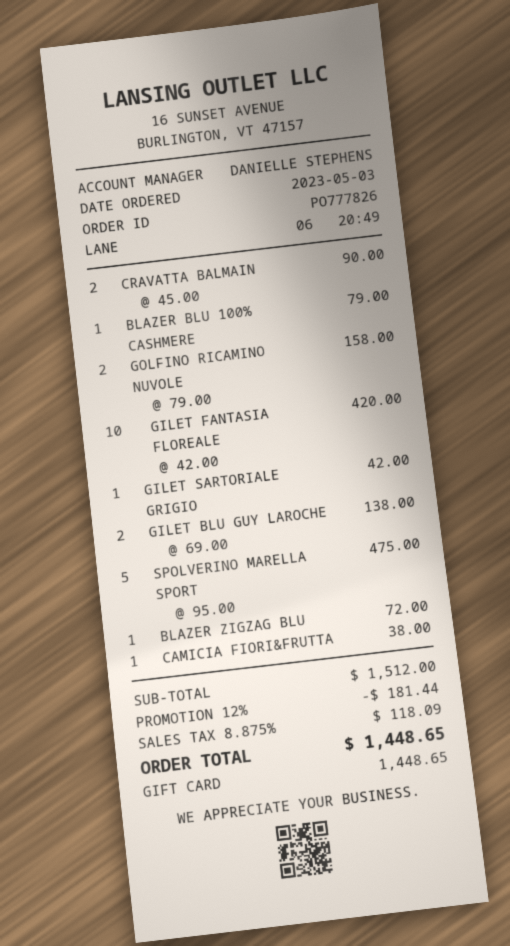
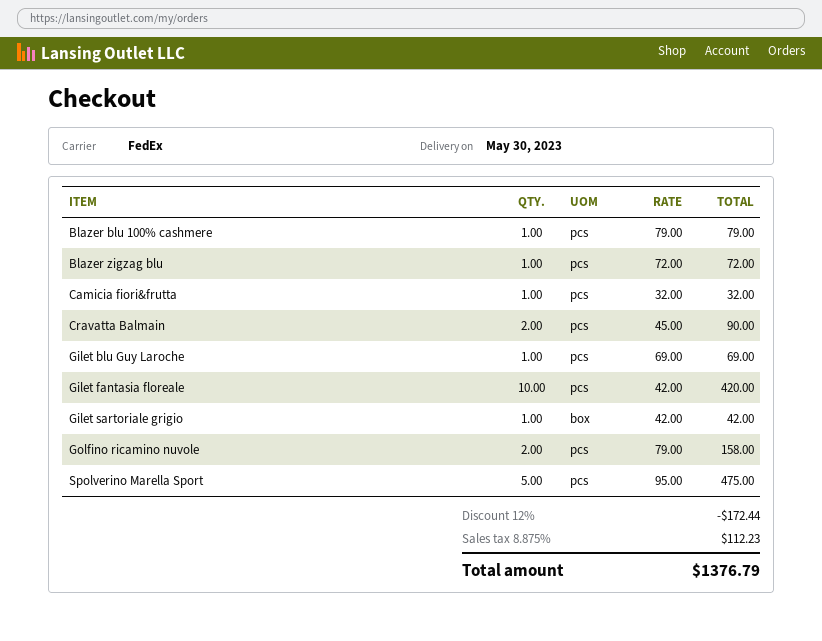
GILET BLU GUY LAROCHE: 2 x 69.00 = 138.00 -> 1 x 69.00 = 69.00
CAMICIA FIORI&FRUTTA: 1 x 38.00 = 38.00 -> 1 x 32.00 = 32.00
discount: 12% = 181.44 -> 12% = 172.44
tax: 8.875% = 118.09 -> 8.875% = 112.23
total: 1448.65 -> 1376.79

